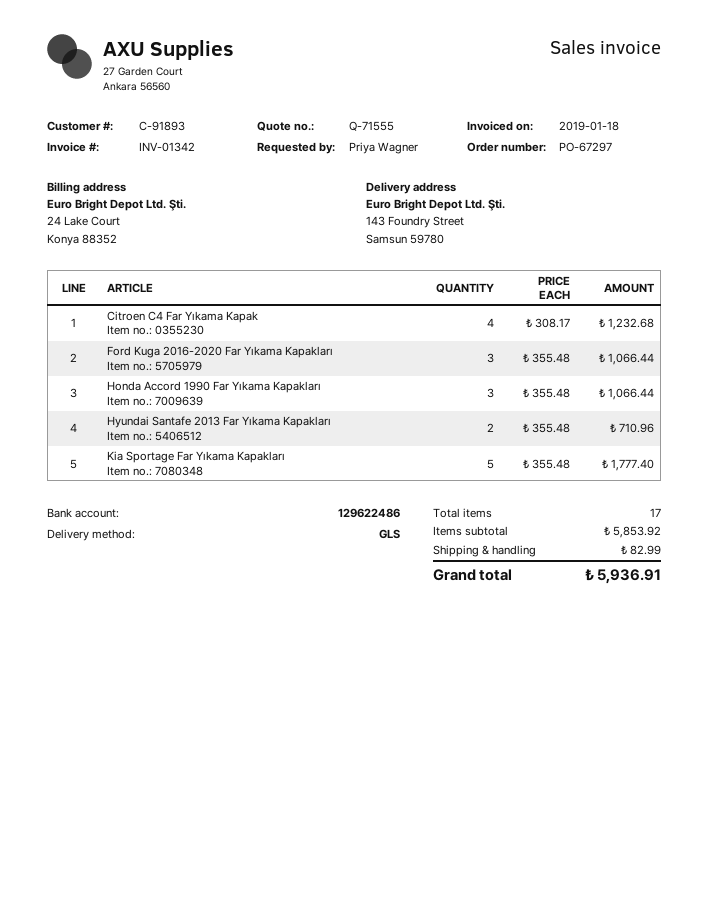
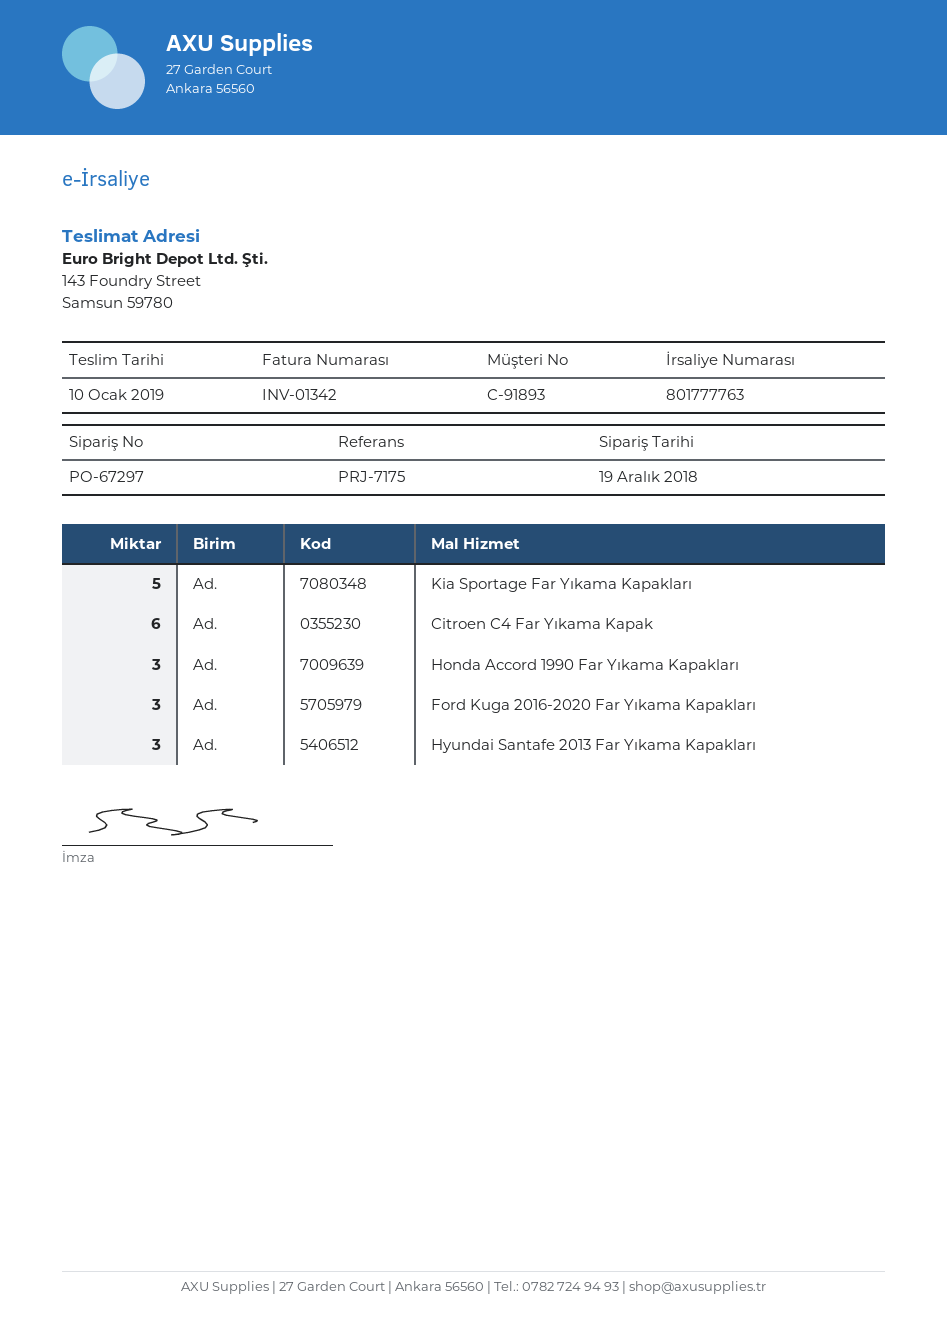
Citroen C4 Far Yıkama Kapak: 4 -> 6
Hyundai Santafe 2013 Far Yıkama Kapakları: 2 -> 3

